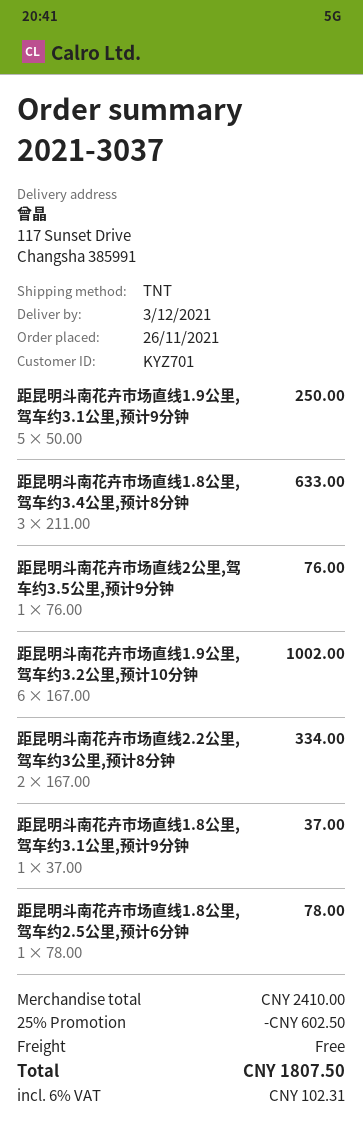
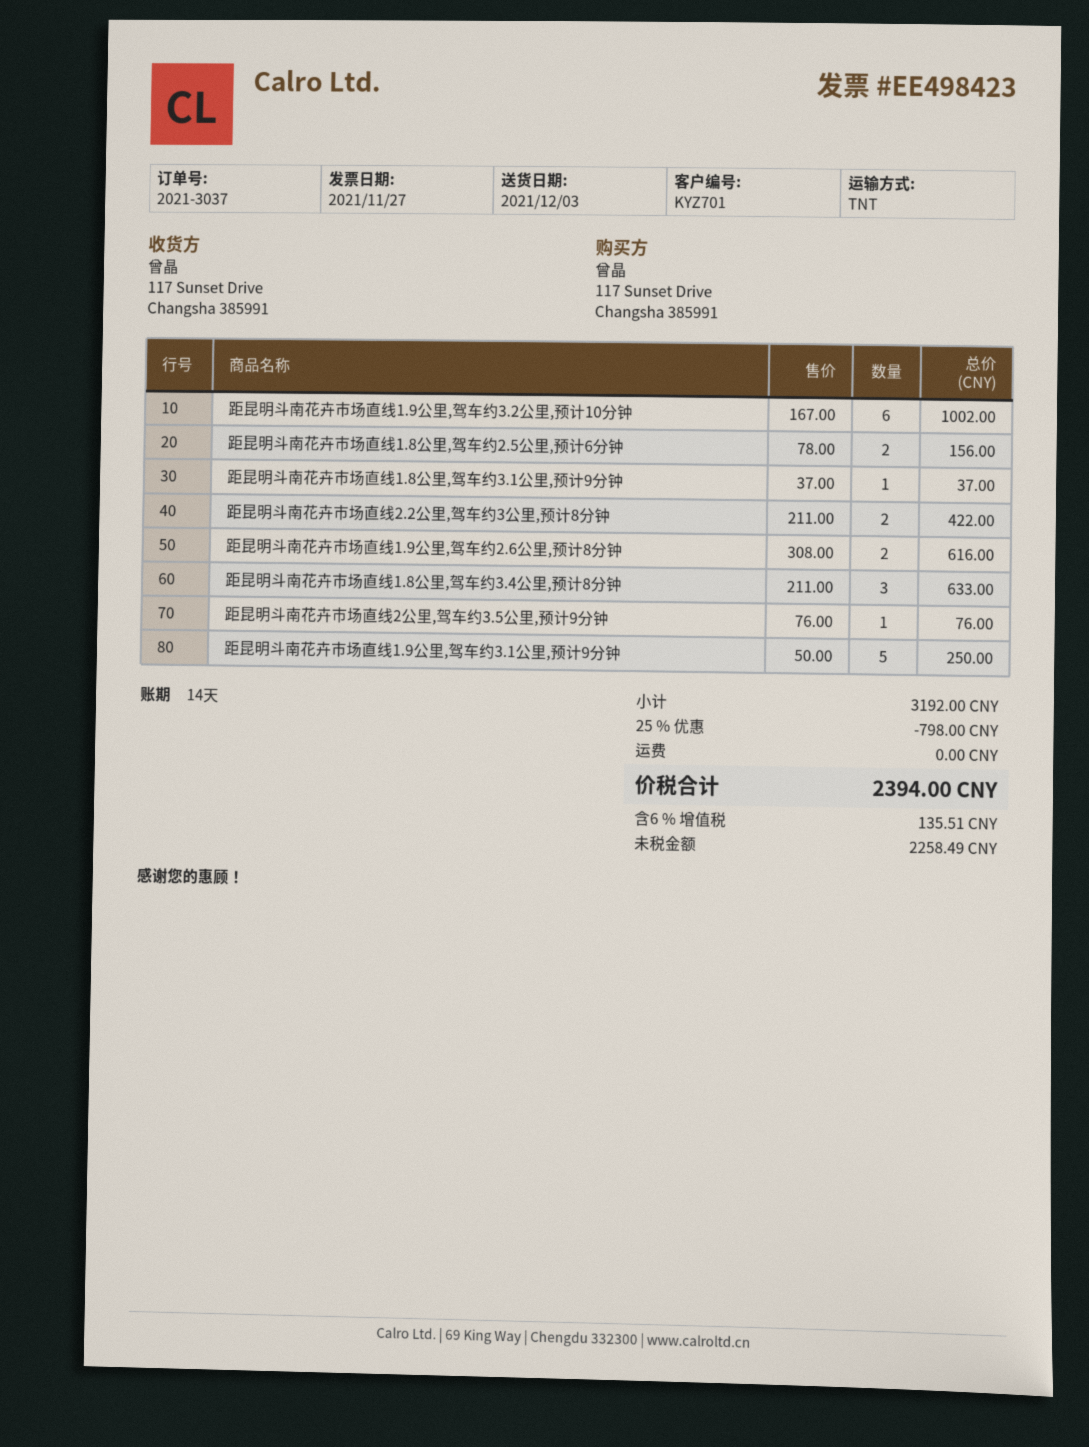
距昆明斗南花卉市场直线2.2公里,驾车约3公里,预计8分钟: 2 x 167.00 = 334.00 -> 2 x 211.00 = 422.00
距昆明斗南花卉市场直线1.8公里,驾车约2.5公里,预计6分钟: 1 x 78.00 = 78.00 -> 2 x 78.00 = 156.00
距昆明斗南花卉市场直线1.9公里,驾车约2.6公里,预计8分钟: none -> 2 x 308.00 = 616.00
subtotal: 2410.00 -> 3192.00
discount: 25% = 602.50 -> 25% = 798.00
tax: 6% = 102.31 -> 6% = 135.51
total: 1807.50 -> 2394.00

